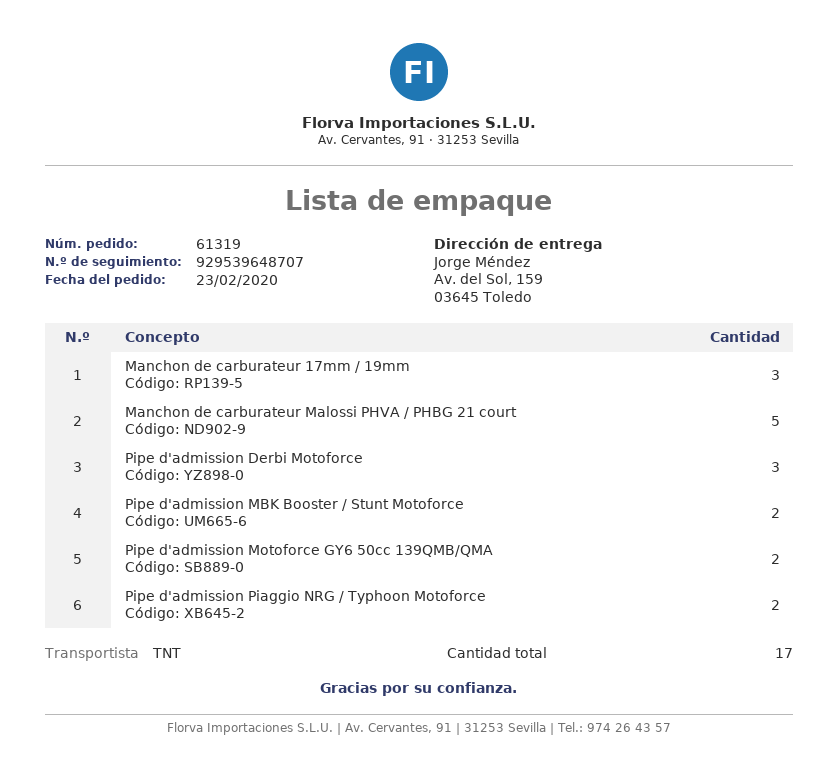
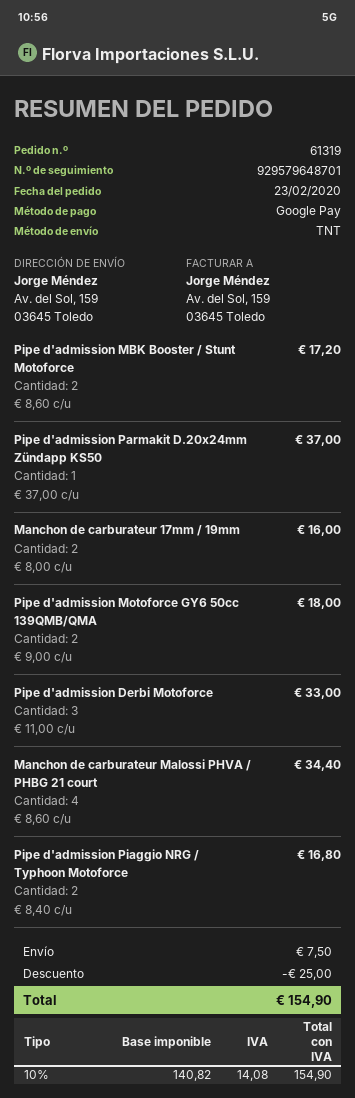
tracking number: 929539648707 -> 929579648701
Manchon de carburateur 17mm / 19mm: 3 -> 2
Manchon de carburateur Malossi PHVA / PHBG 21 court: 5 -> 4
Pipe d'admission Parmakit D.20x24mm Zündapp KS50: none -> 1

